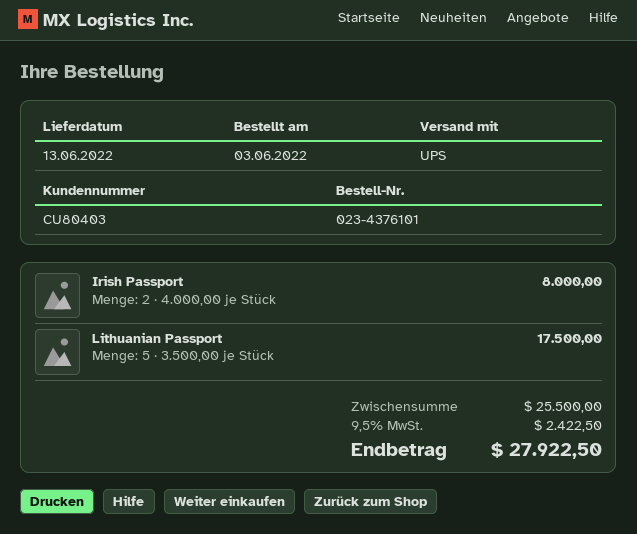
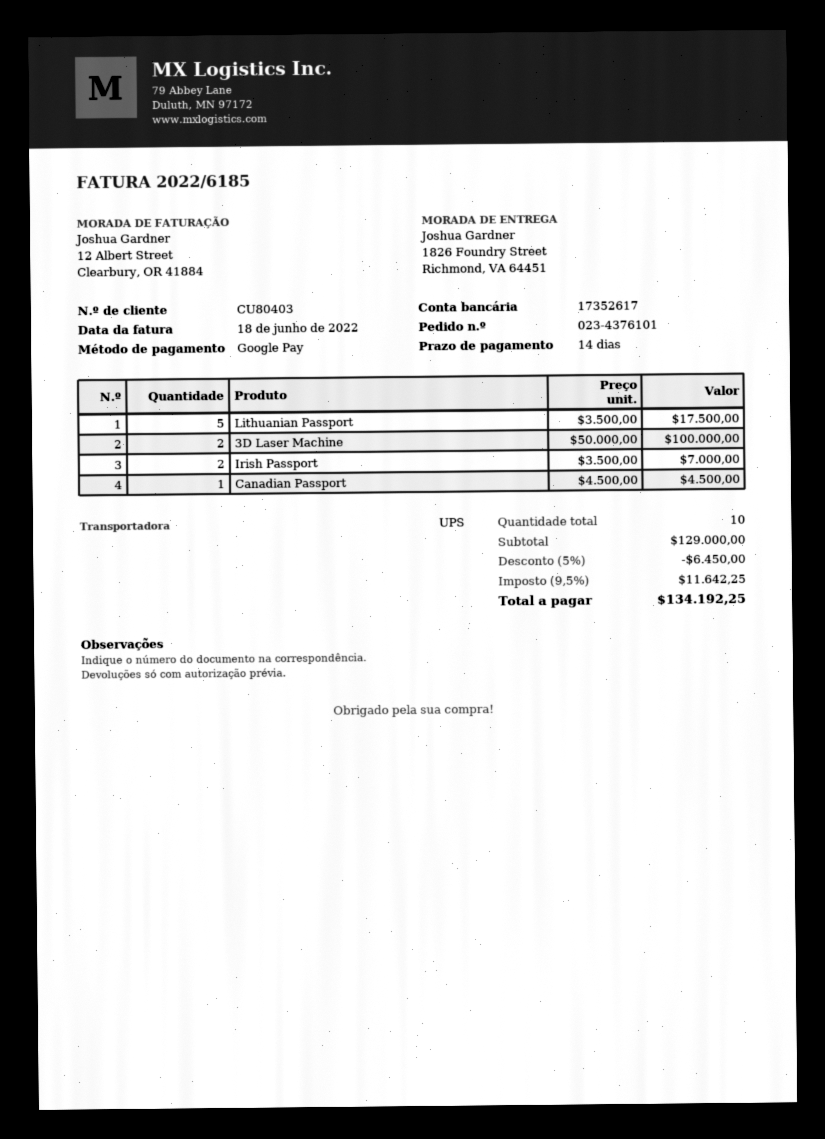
Irish Passport: 2 x 4000.00 = 8000.00 -> 2 x 3500.00 = 7000.00
3D Laser Machine: none -> 2 x 50000.00 = 100000.00
Canadian Passport: none -> 1 x 4500.00 = 4500.00
subtotal: 25500.00 -> 129000.00
discount: none -> 5% = 6450.00
tax: 9.5% = 2422.50 -> 9.5% = 11642.25
total: 27922.50 -> 134192.25

